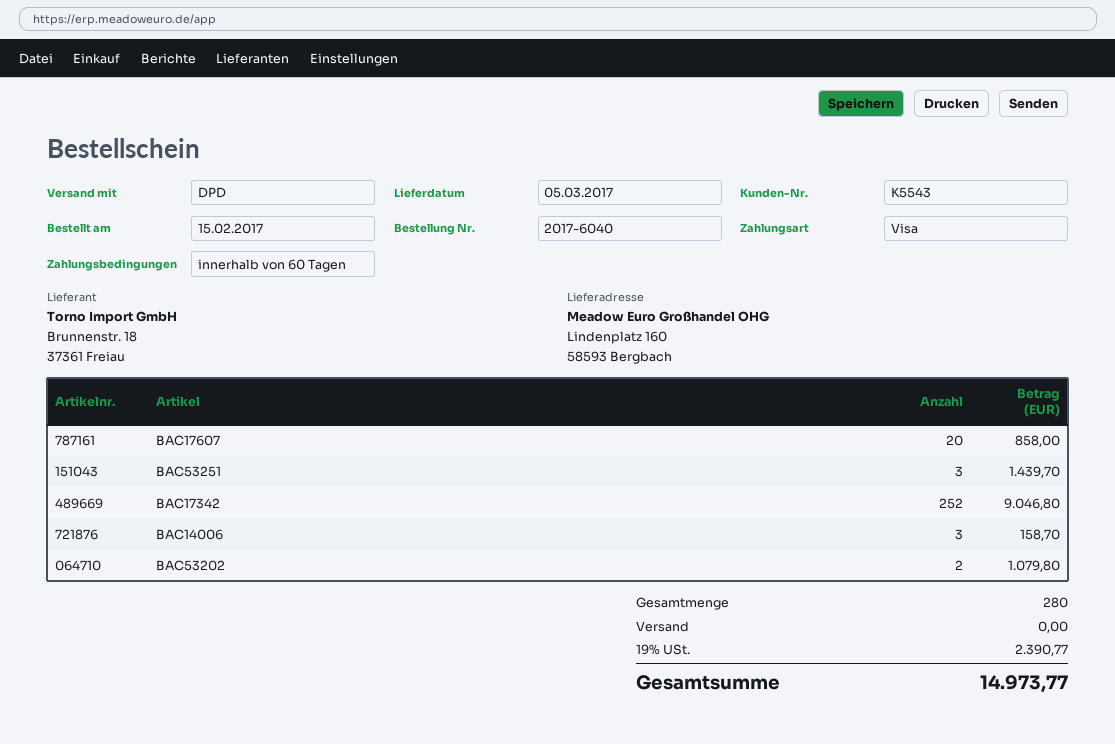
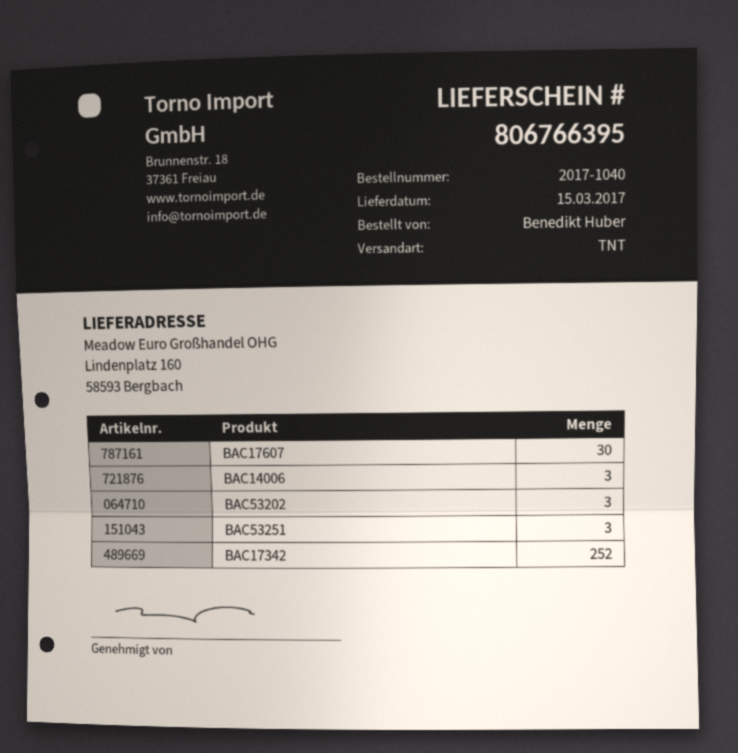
order number: 2017-6040 -> 2017-1040
delivery date: 2017-03-05 -> 2017-03-15
shipping method: DPD -> TNT
BAC17607: 20 -> 30
BAC53202: 2 -> 3

